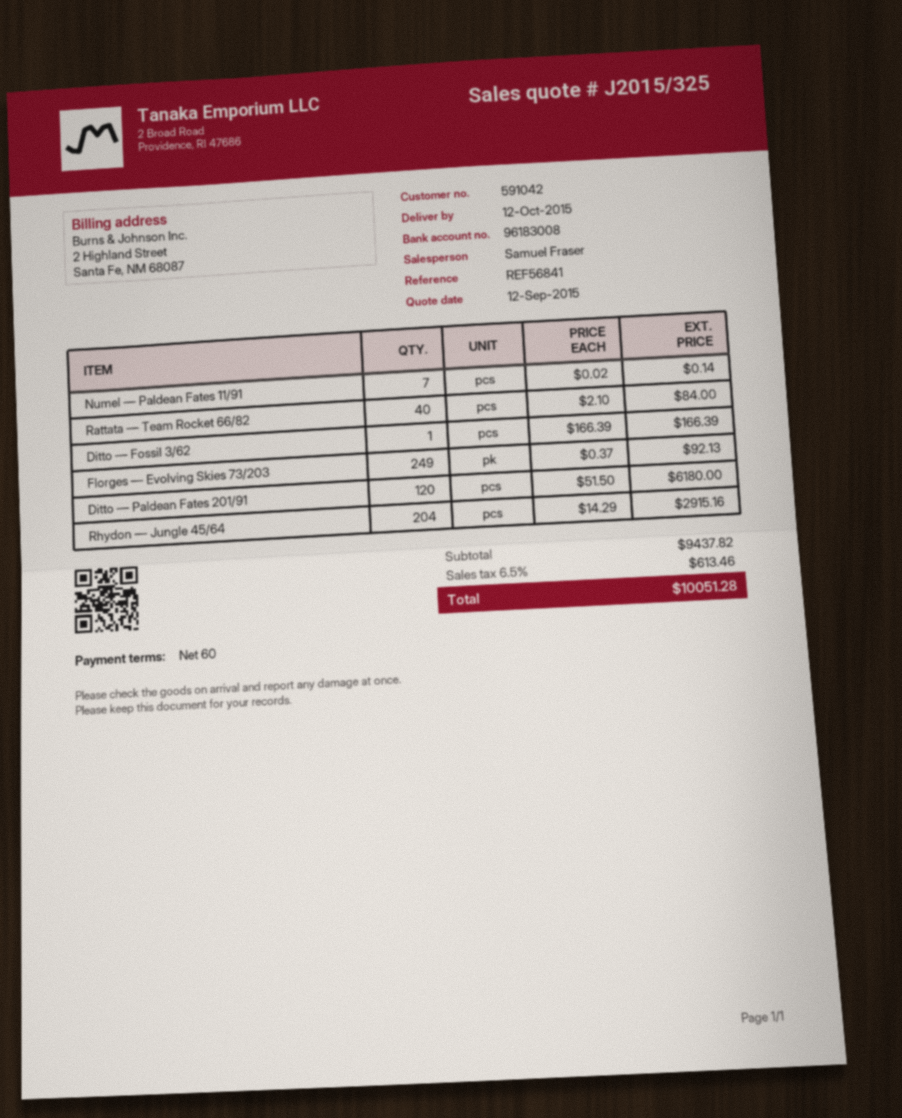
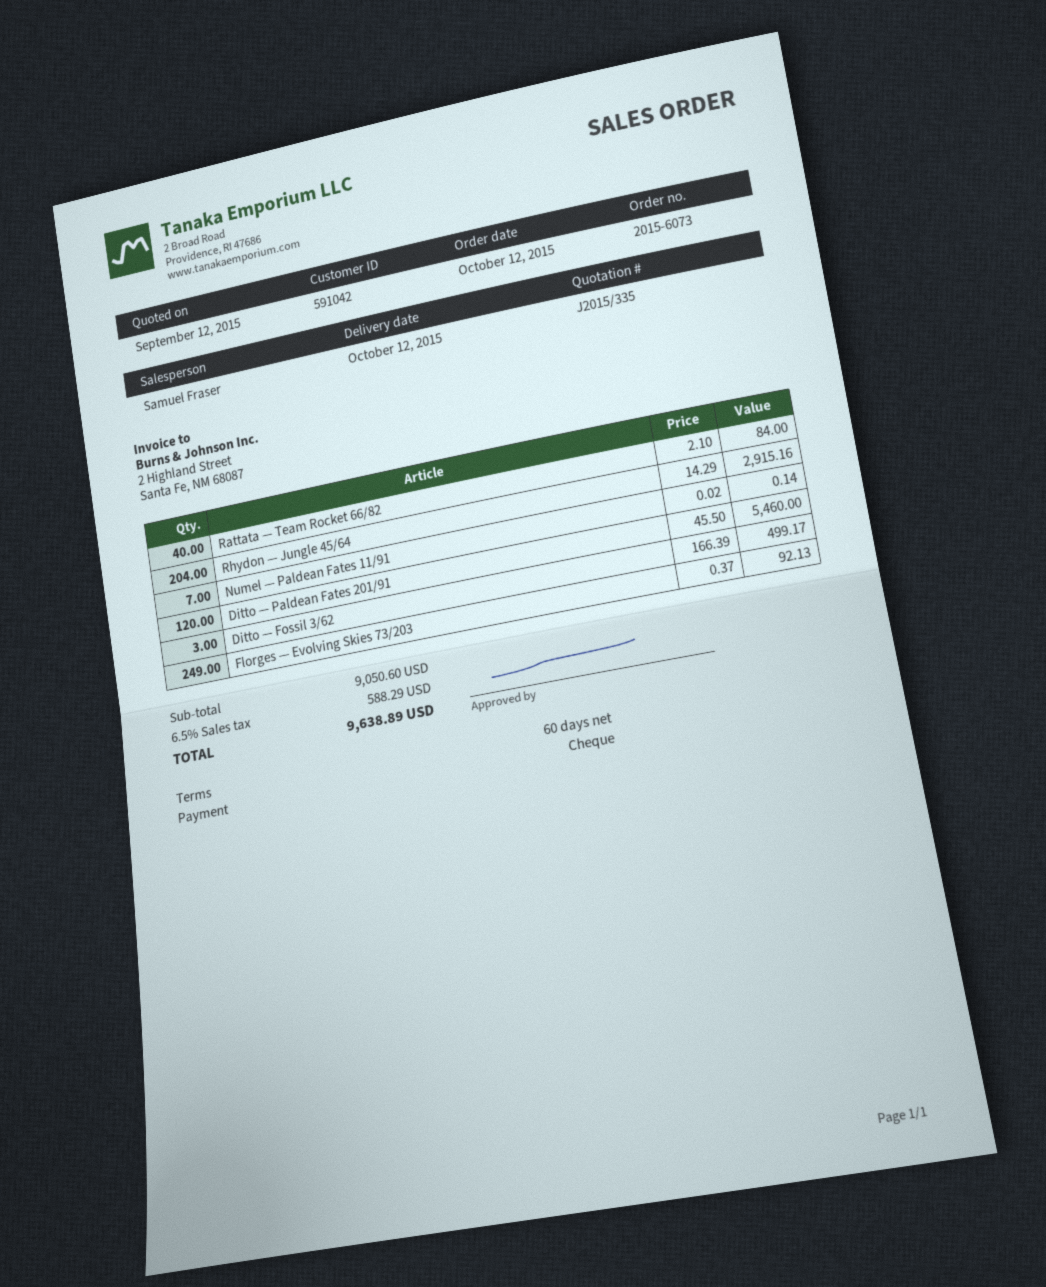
quote number: J2015/325 -> J2015/335
Ditto — Fossil 3/62: 1 x 166.39 = 166.39 -> 3 x 166.39 = 499.17
Ditto — Paldean Fates 201/91: 120 x 51.50 = 6180.00 -> 120 x 45.50 = 5460.00
subtotal: 9437.82 -> 9050.60
tax: 6.5% = 613.46 -> 6.5% = 588.29
total: 10051.28 -> 9638.89

